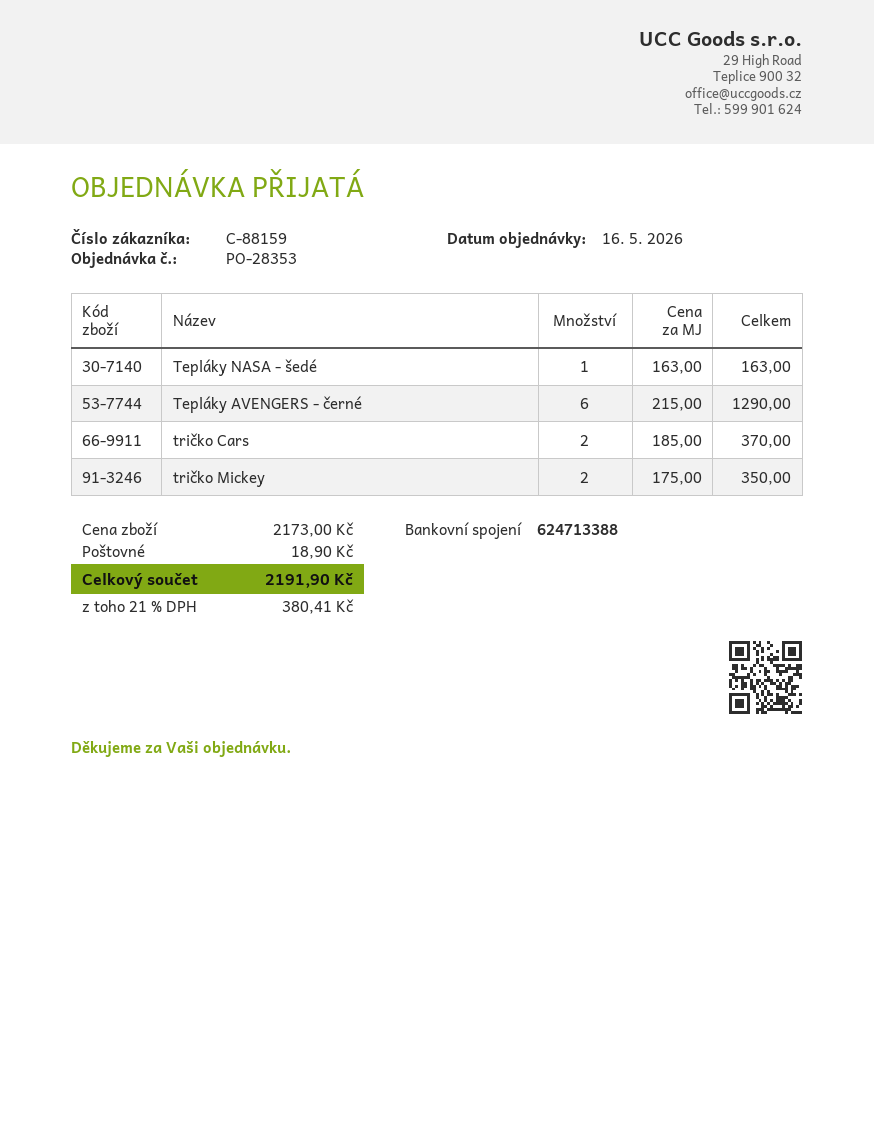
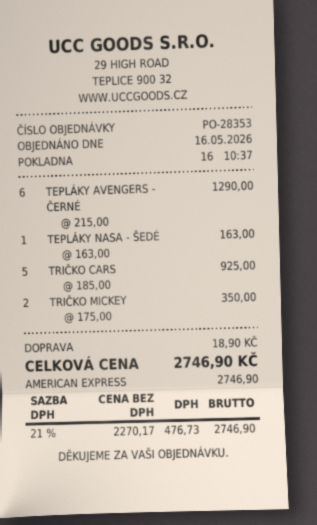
tričko Cars: 2 x 185.00 = 370.00 -> 5 x 185.00 = 925.00
tax: 21% = 380.41 -> 21% = 476.73
total: 2191.90 -> 2746.90

